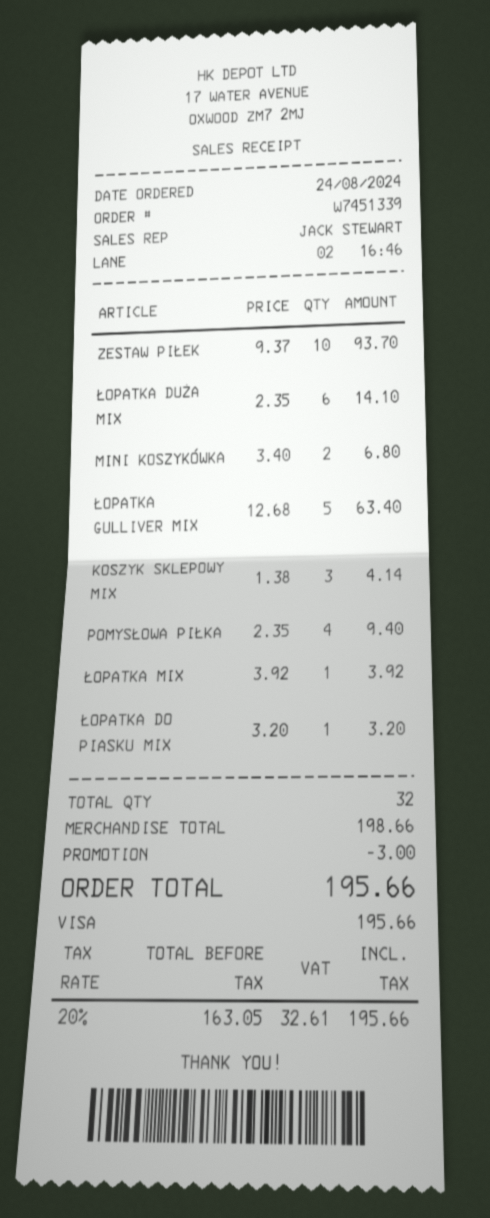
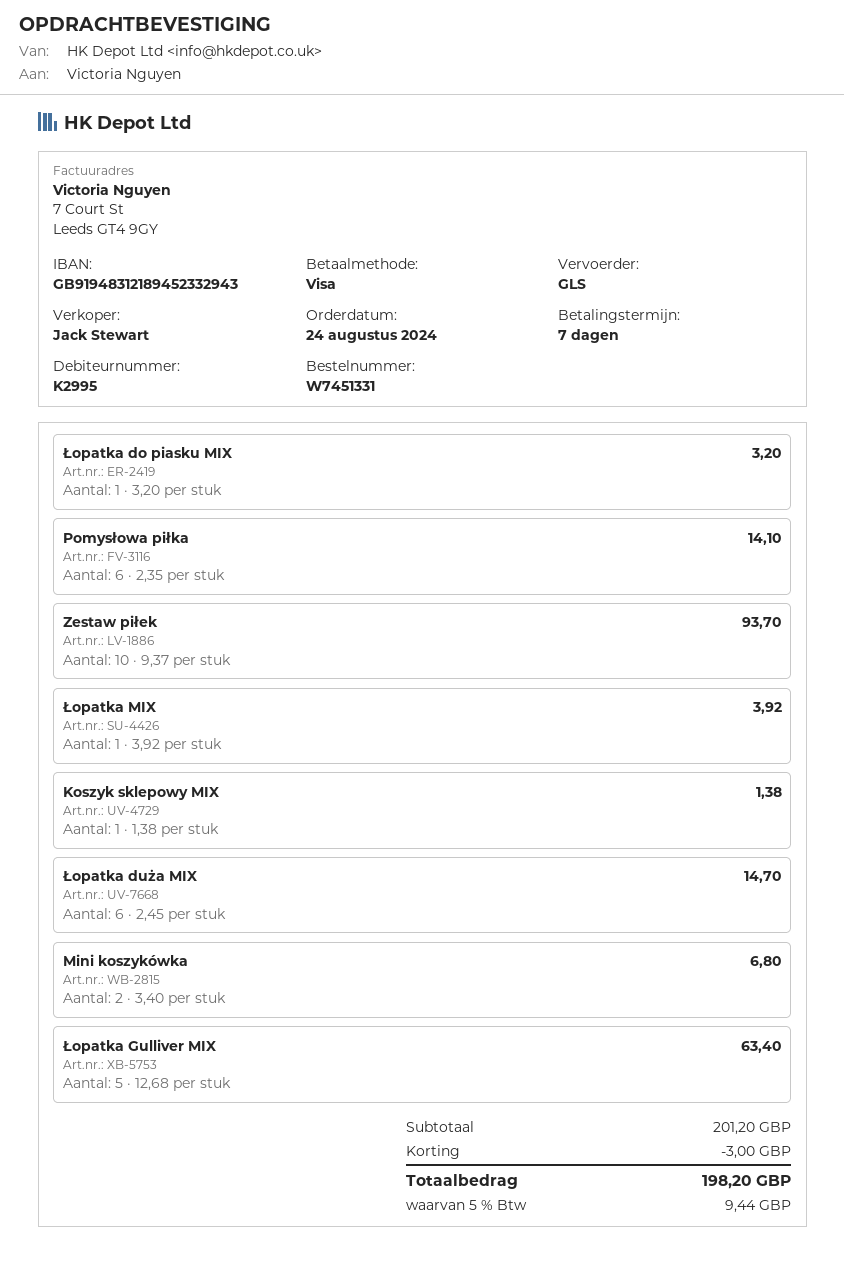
order number: W7451339 -> W7451331
ŁOPATKA DUŻA MIX: 6 x 2.35 = 14.10 -> 6 x 2.45 = 14.70
KOSZYK SKLEPOWY MIX: 3 x 1.38 = 4.14 -> 1 x 1.38 = 1.38
POMYSŁOWA PIŁKA: 4 x 2.35 = 9.40 -> 6 x 2.35 = 14.10
subtotal: 198.66 -> 201.20
tax: 20% = 32.61 -> 5% = 9.44
total: 195.66 -> 198.20

